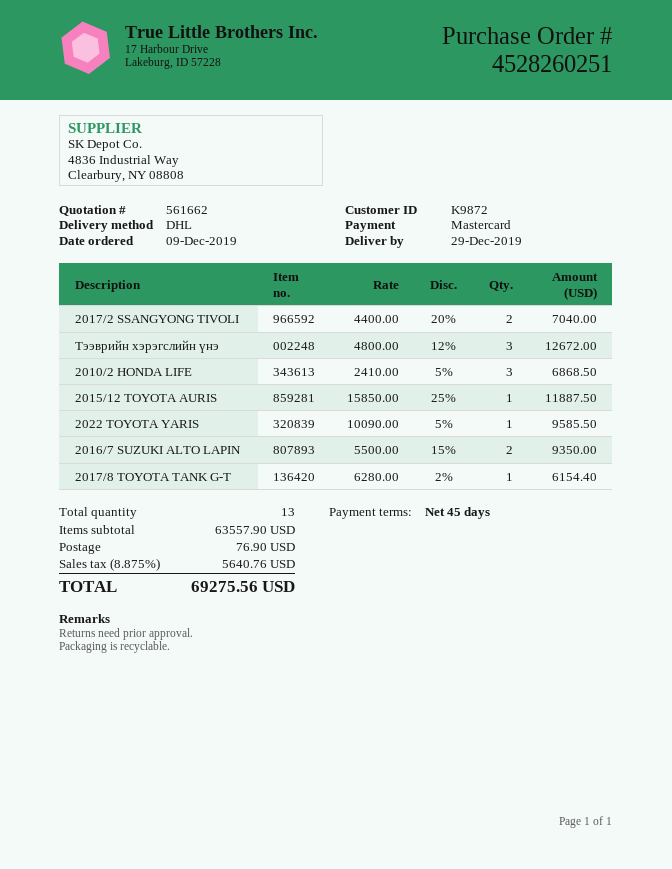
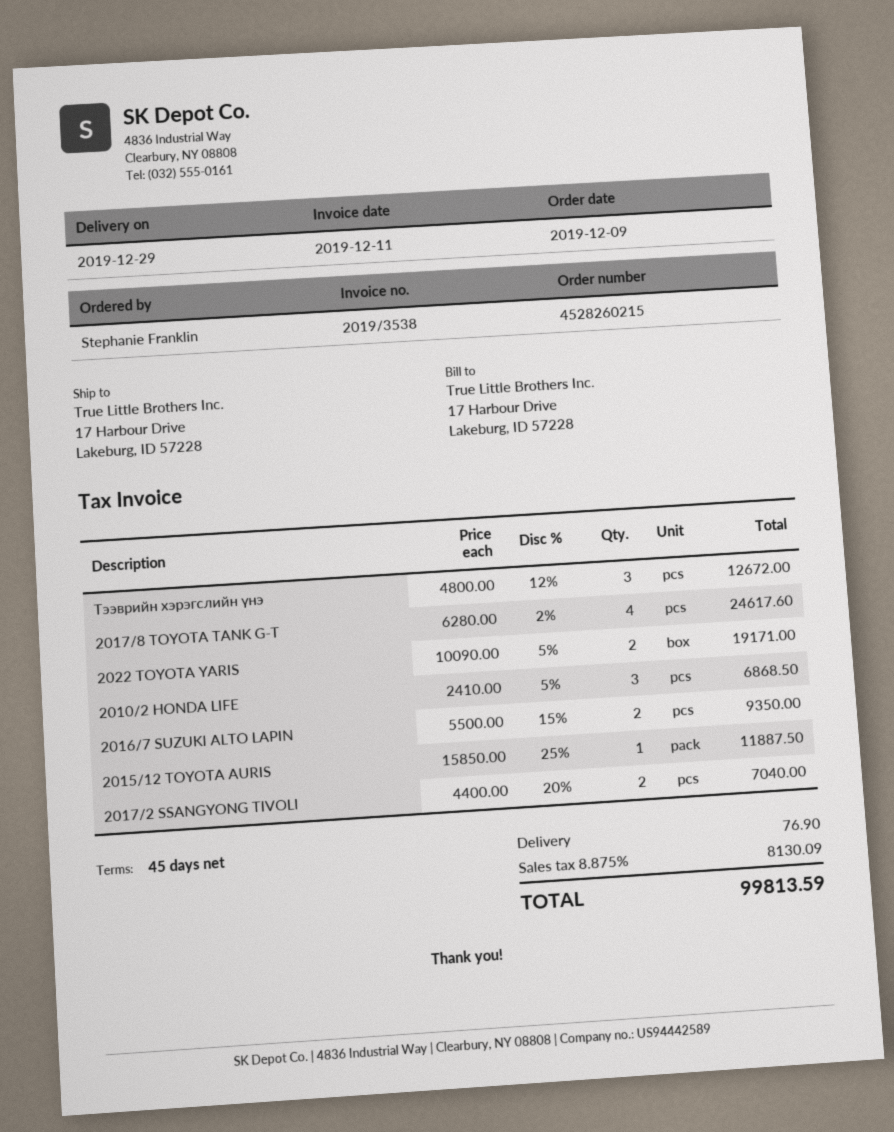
order number: 4528260251 -> 4528260215
2022 TOYOTA YARIS: 1 x 10090.00 - 5% = 9585.50 -> 2 x 10090.00 - 5% = 19171.00
2017/8 TOYOTA TANK G-T: 1 x 6280.00 - 2% = 6154.40 -> 4 x 6280.00 - 2% = 24617.60
tax: 8.875% = 5640.76 -> 8.875% = 8130.09
total: 69275.56 -> 99813.59

